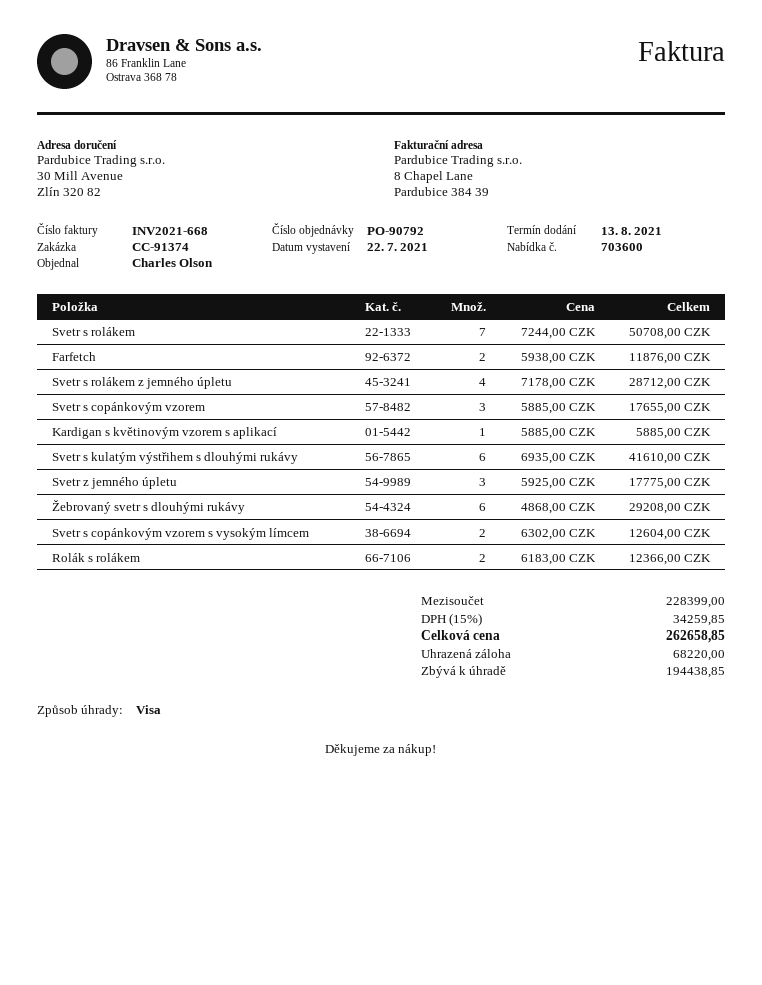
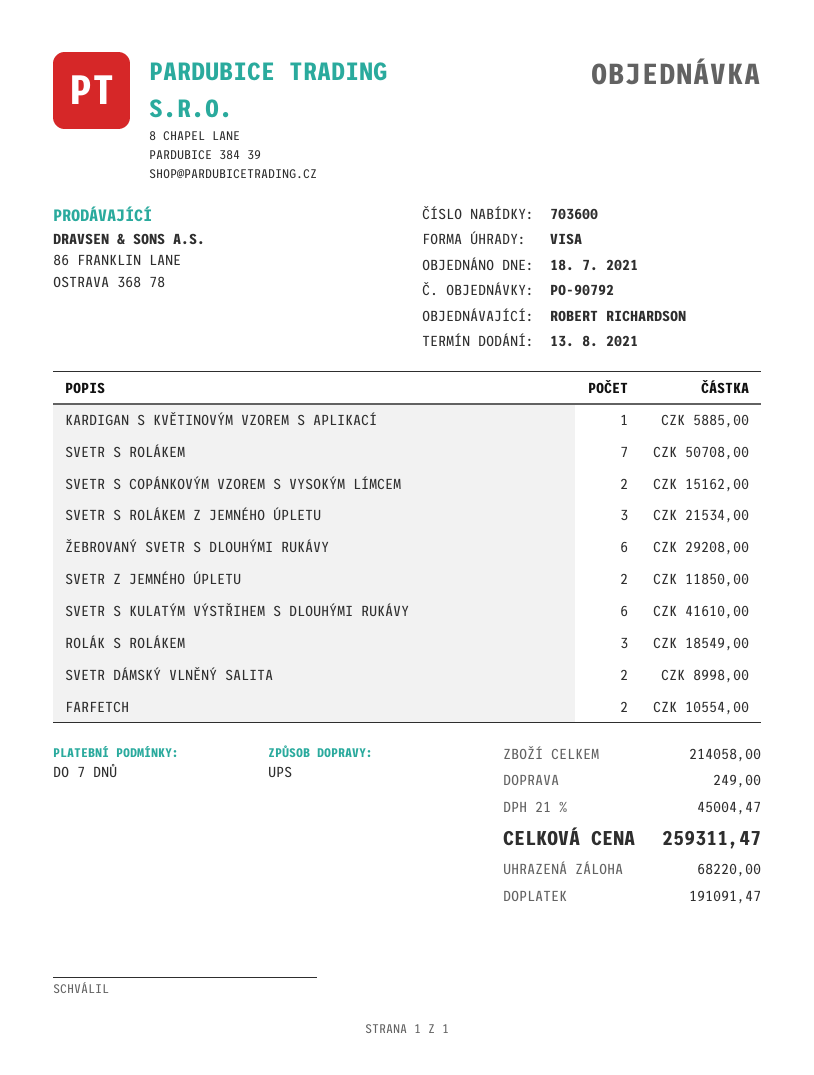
ordered by: Charles Olson -> ROBERT RICHARDSON
Farfetch: 2 for 11876.00 -> 2 for 10554.00
Svetr s rolákem z jemného úpletu: 4 for 28712.00 -> 3 for 21534.00
Svetr s copánkovým vzorem: 3 for 17655.00 -> none
Svetr z jemného úpletu: 3 for 17775.00 -> 2 for 11850.00
Svetr s copánkovým vzorem s vysokým límcem: 2 for 12604.00 -> 2 for 15162.00
Rolák s rolákem: 2 for 12366.00 -> 3 for 18549.00
SVETR DÁMSKÝ VLNĚNÝ SALITA: none -> 2 for 8998.00
subtotal: 228399.00 -> 214058.00
shipping: none -> 249.00
tax: 15% = 34259.85 -> 21% = 45004.47
total: 262658.85 -> 259311.47
balance: 194438.85 -> 191091.47

